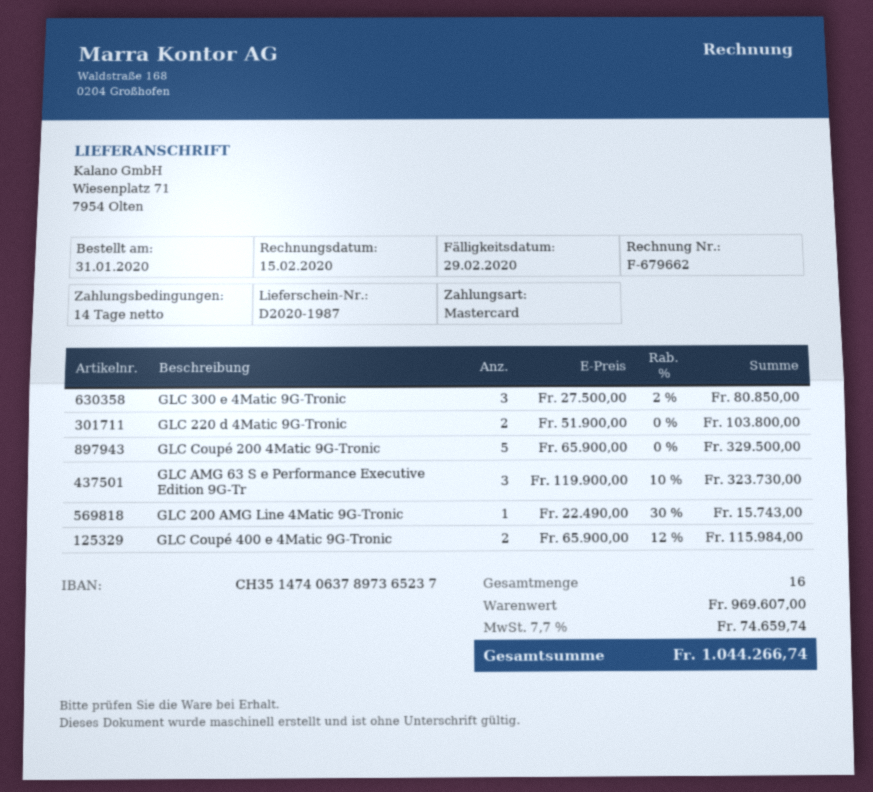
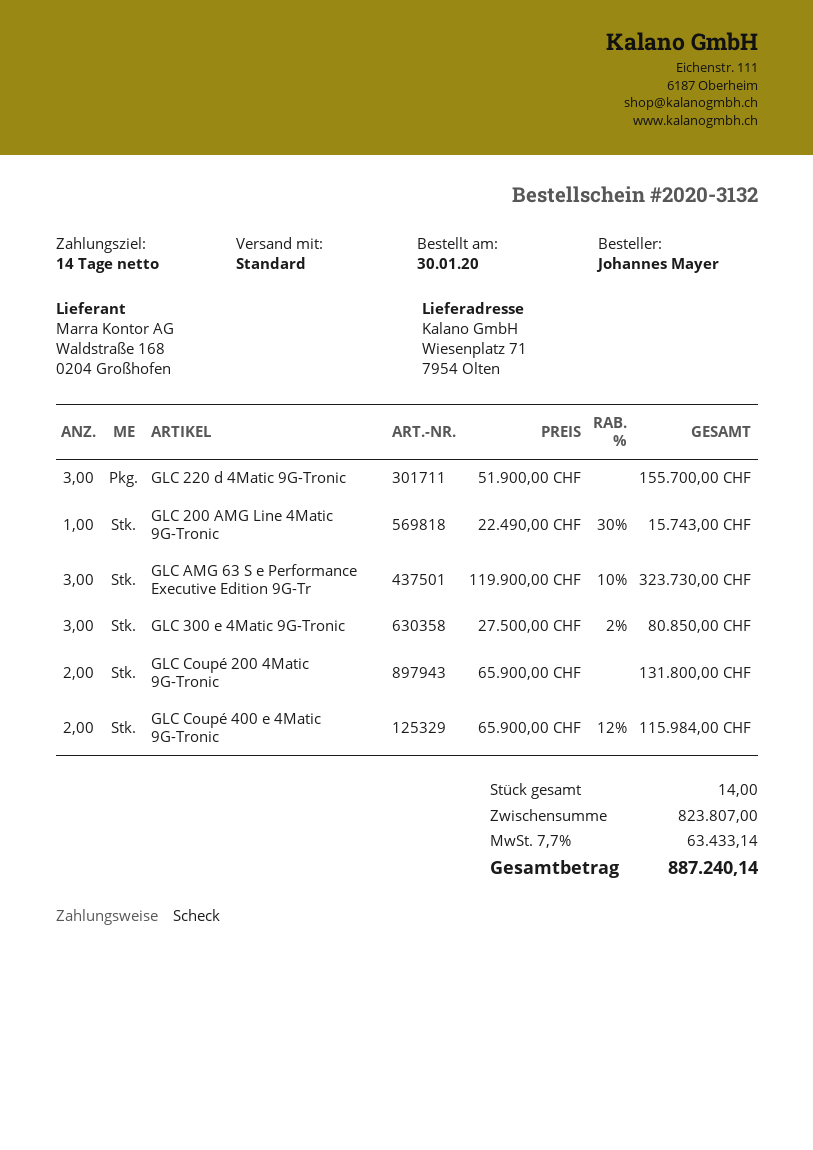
order date: 2020-01-31 -> 2020-01-30
payment method: Mastercard -> cheque
GLC 220 d 4Matic 9G-Tronic: 2 x 51900.00 = 103800.00 -> 3 x 51900.00 = 155700.00
GLC Coupé 200 4Matic 9G-Tronic: 5 x 65900.00 = 329500.00 -> 2 x 65900.00 = 131800.00
total quantity: 16 -> 14
subtotal: 969607.00 -> 823807.00
tax: 7.7% = 74659.74 -> 7.7% = 63433.14
total: 1044266.74 -> 887240.14

